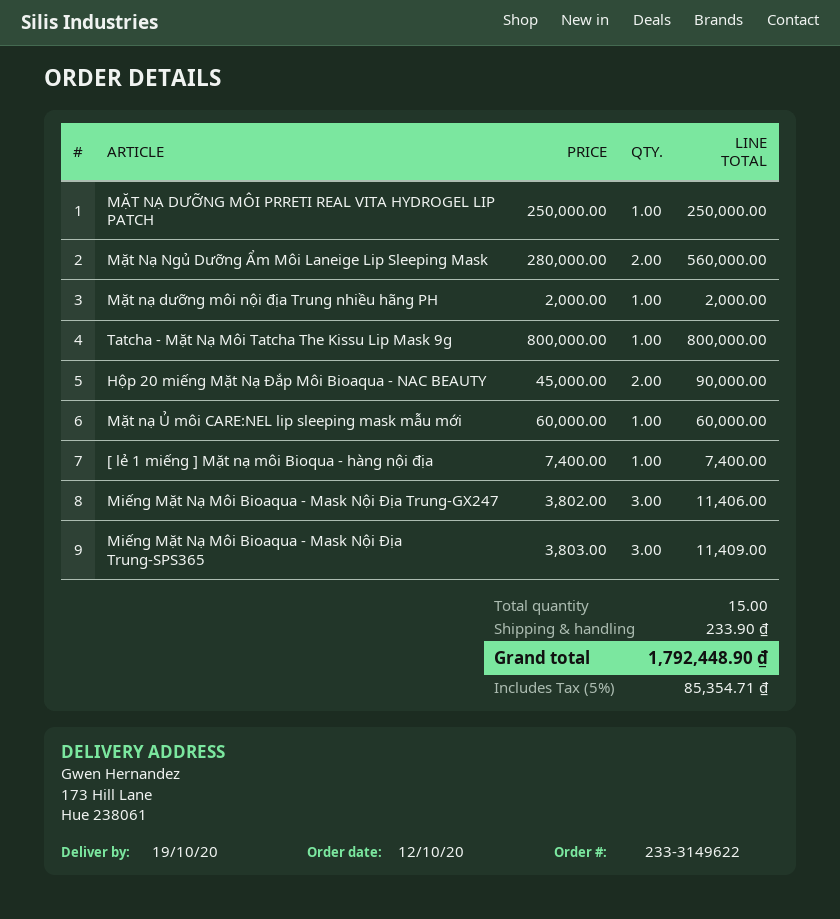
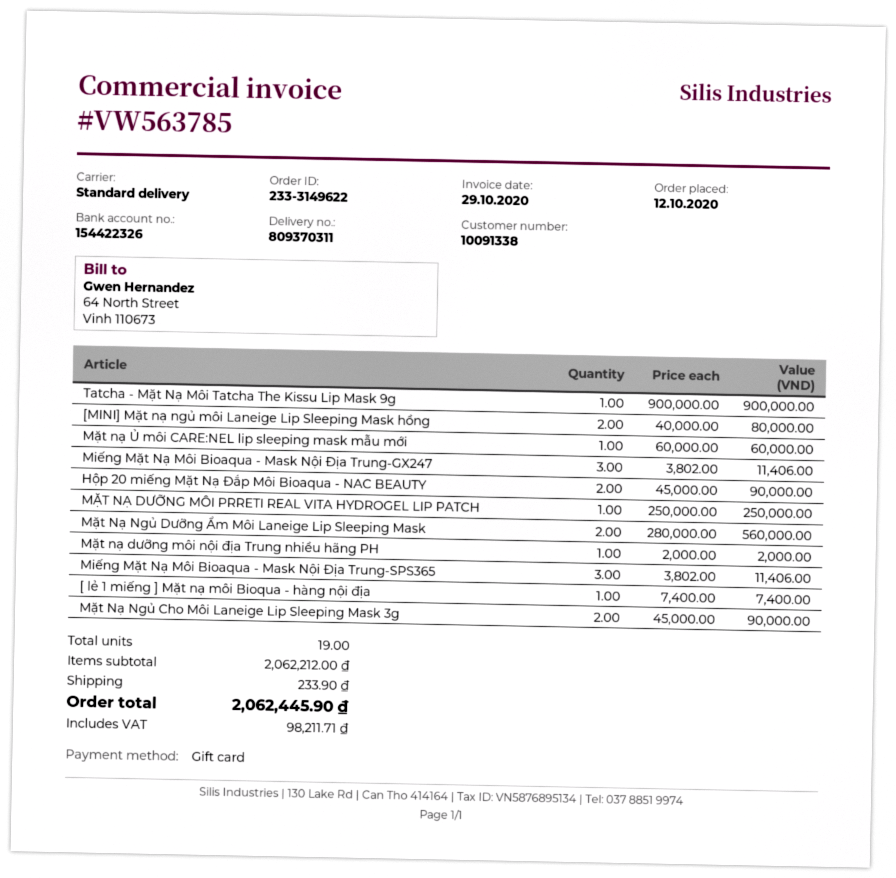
Tatcha - Mặt Nạ Môi Tatcha The Kissu Lip Mask 9g: 1 x 800000.00 = 800000.00 -> 1 x 900000.00 = 900000.00
Miếng Mặt Nạ Môi Bioaqua - Mask Nội Địa Trung-SPS365: 3 x 3803.00 = 11409.00 -> 3 x 3802.00 = 11406.00
[MINI] Mặt nạ ngủ môi Laneige Lip Sleeping Mask hồng: none -> 2 x 40000.00 = 80000.00
Mặt Nạ Ngủ Cho Môi Laneige Lip Sleeping Mask 3g: none -> 2 x 45000.00 = 90000.00
total quantity: 15 -> 19
tax: 85354.71 -> 98211.71
total: 1792448.90 -> 2062445.90

